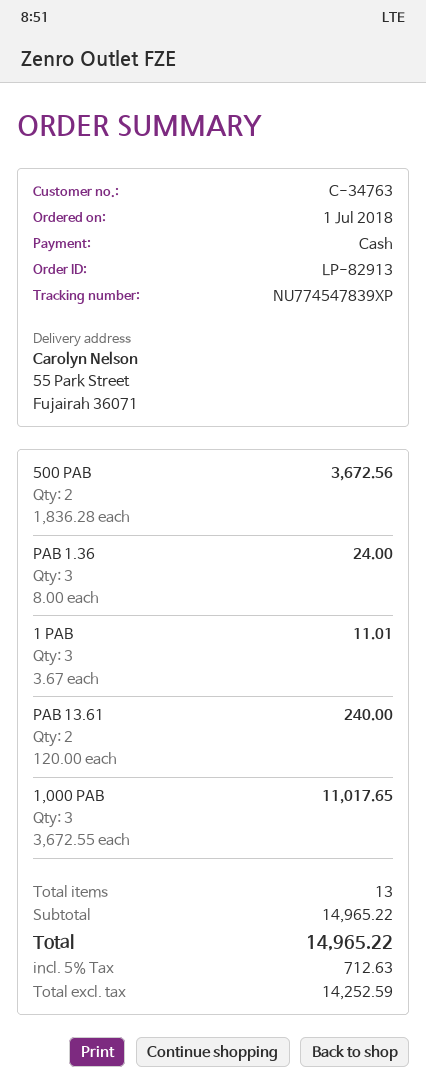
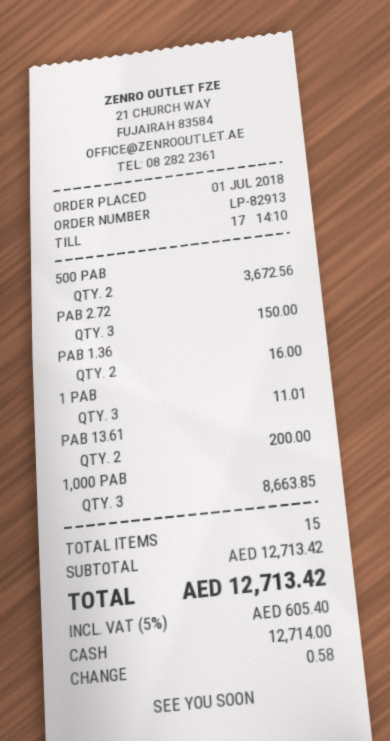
PAB 1.36: 3 for 24.00 -> 2 for 16.00
PAB 13.61: 2 for 240.00 -> 2 for 200.00
1,000 PAB: 3 for 11017.65 -> 3 for 8663.85
PAB 2.72: none -> 3 for 150.00
total quantity: 13 -> 15
subtotal: 14965.22 -> 12713.42
tax: 5% = 712.63 -> 5% = 605.40
total: 14965.22 -> 12713.42

